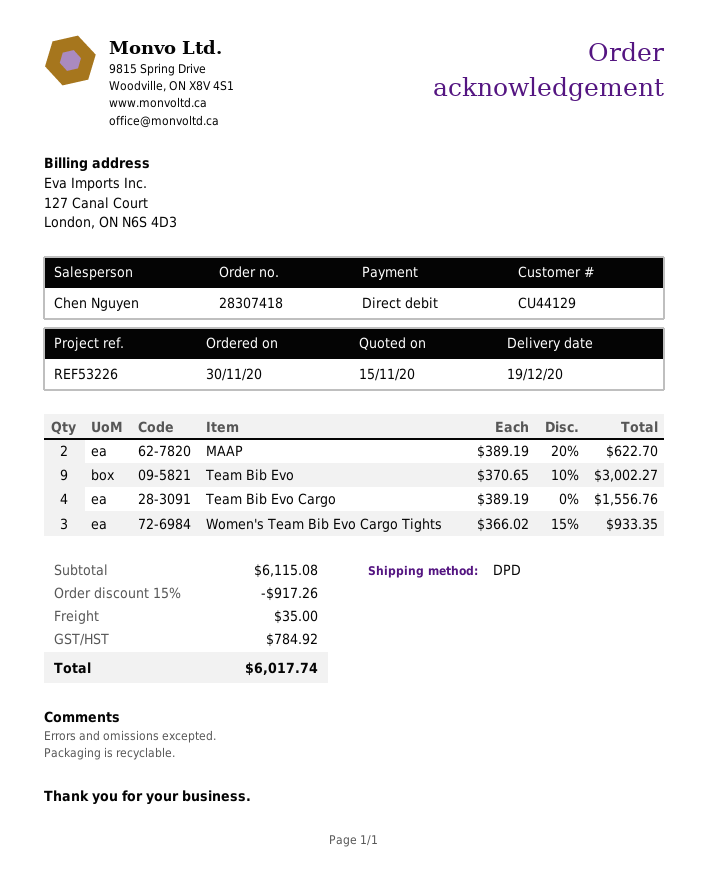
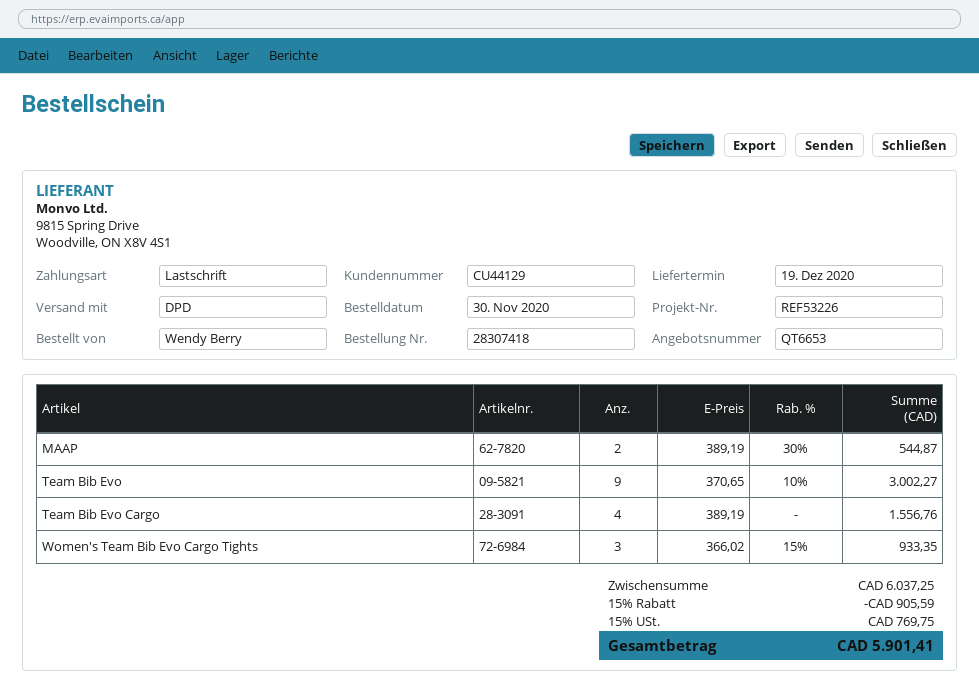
MAAP: 2 x 389.19 - 20% = 622.70 -> 2 x 389.19 - 30% = 544.87
subtotal: 6115.08 -> 6037.25
discount: 15% = 917.26 -> 15% = 905.59
shipping: 35.00 -> none
tax: 784.92 -> 769.75
total: 6017.74 -> 5901.41

